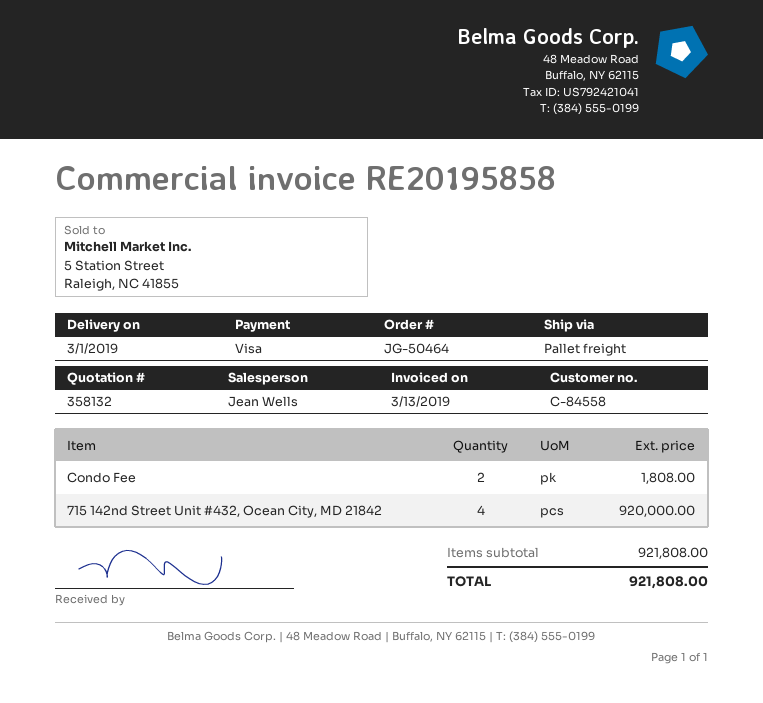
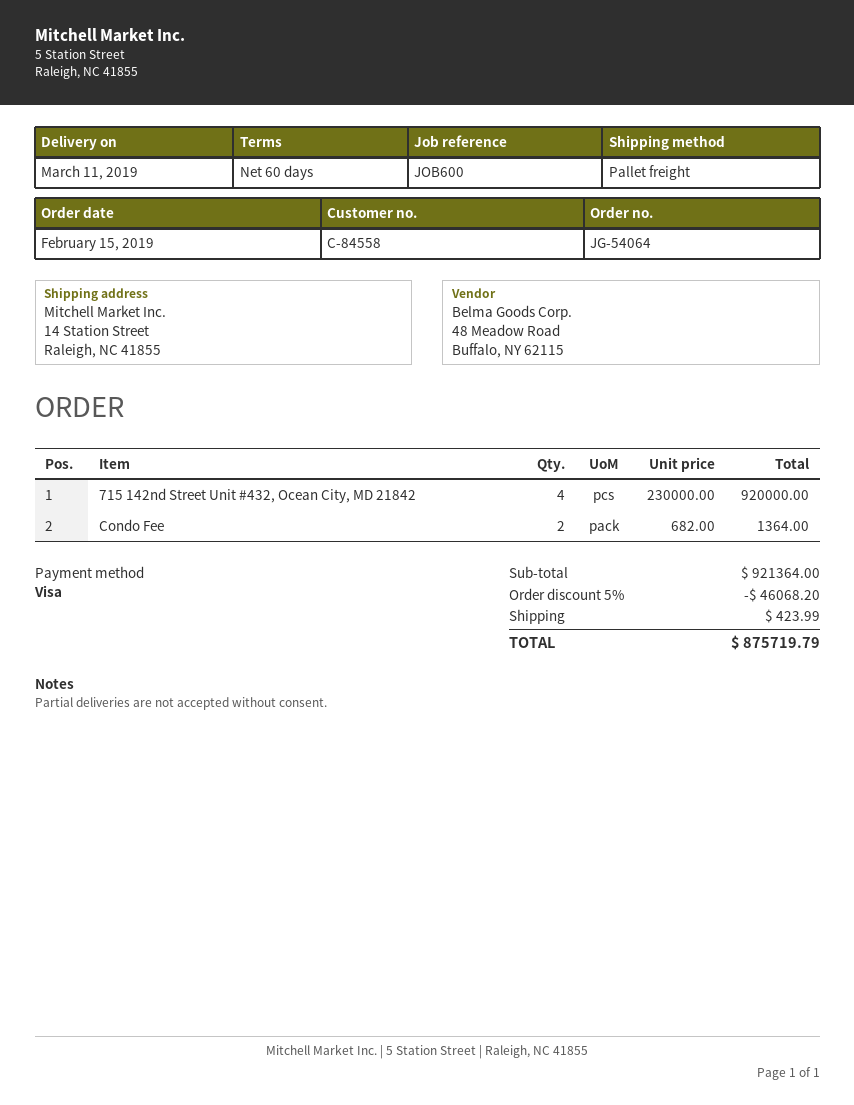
order number: JG-50464 -> JG-54064
delivery date: 2019-03-01 -> 2019-03-11
Condo Fee: 2 for 1808.00 -> 2 for 1364.00
subtotal: 921808.00 -> 921364.00
discount: none -> 5% = 46068.20
shipping: none -> 423.99
total: 921808.00 -> 875719.79

